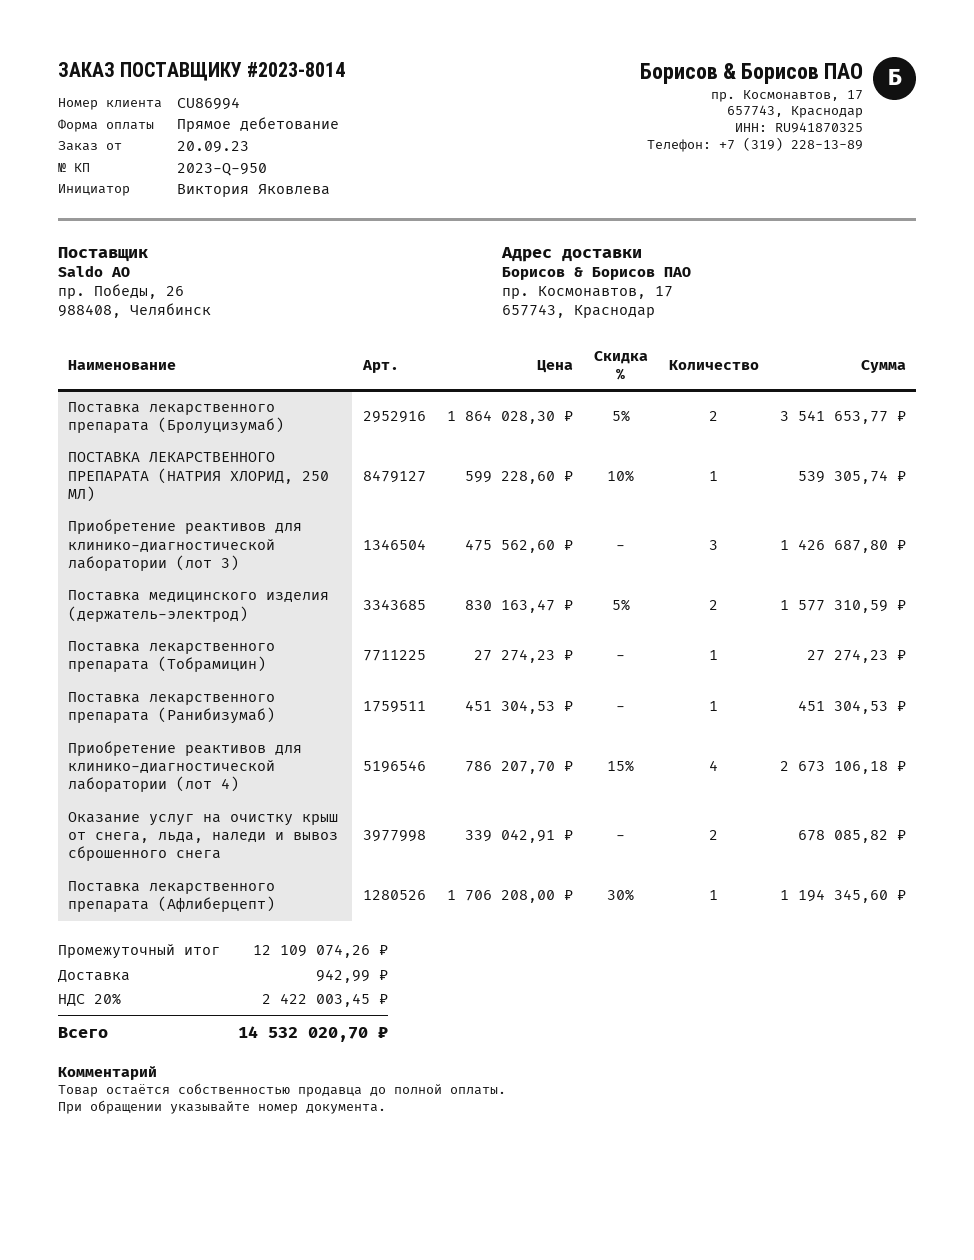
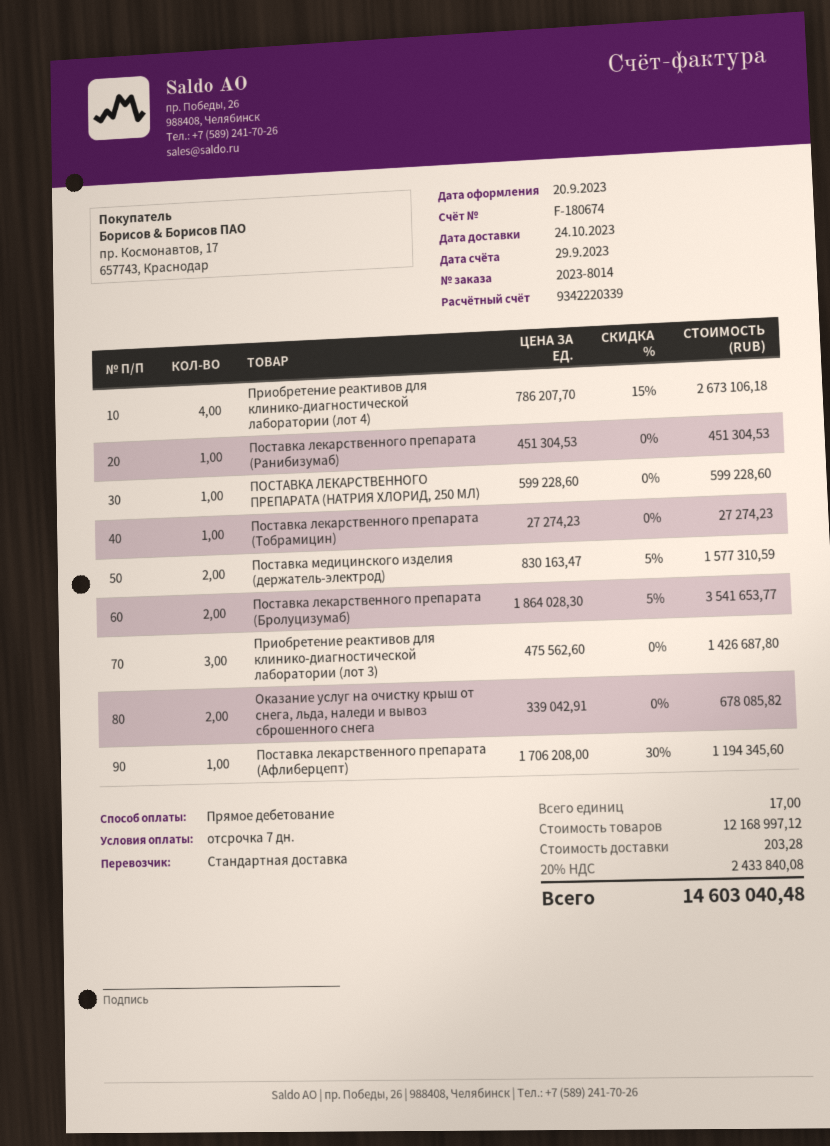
ПОСТАВКА ЛЕКАРСТВЕННОГО ПРЕПАРАТА (НАТРИЯ ХЛОРИД, 250 МЛ): 1 x 599228.60 - 10% = 539305.74 -> 1 x 599228.60 = 599228.60
subtotal: 12109074.26 -> 12168997.12
shipping: 942.99 -> 203.28
tax: 20% = 2422003.45 -> 20% = 2433840.08
total: 14532020.70 -> 14603040.48

